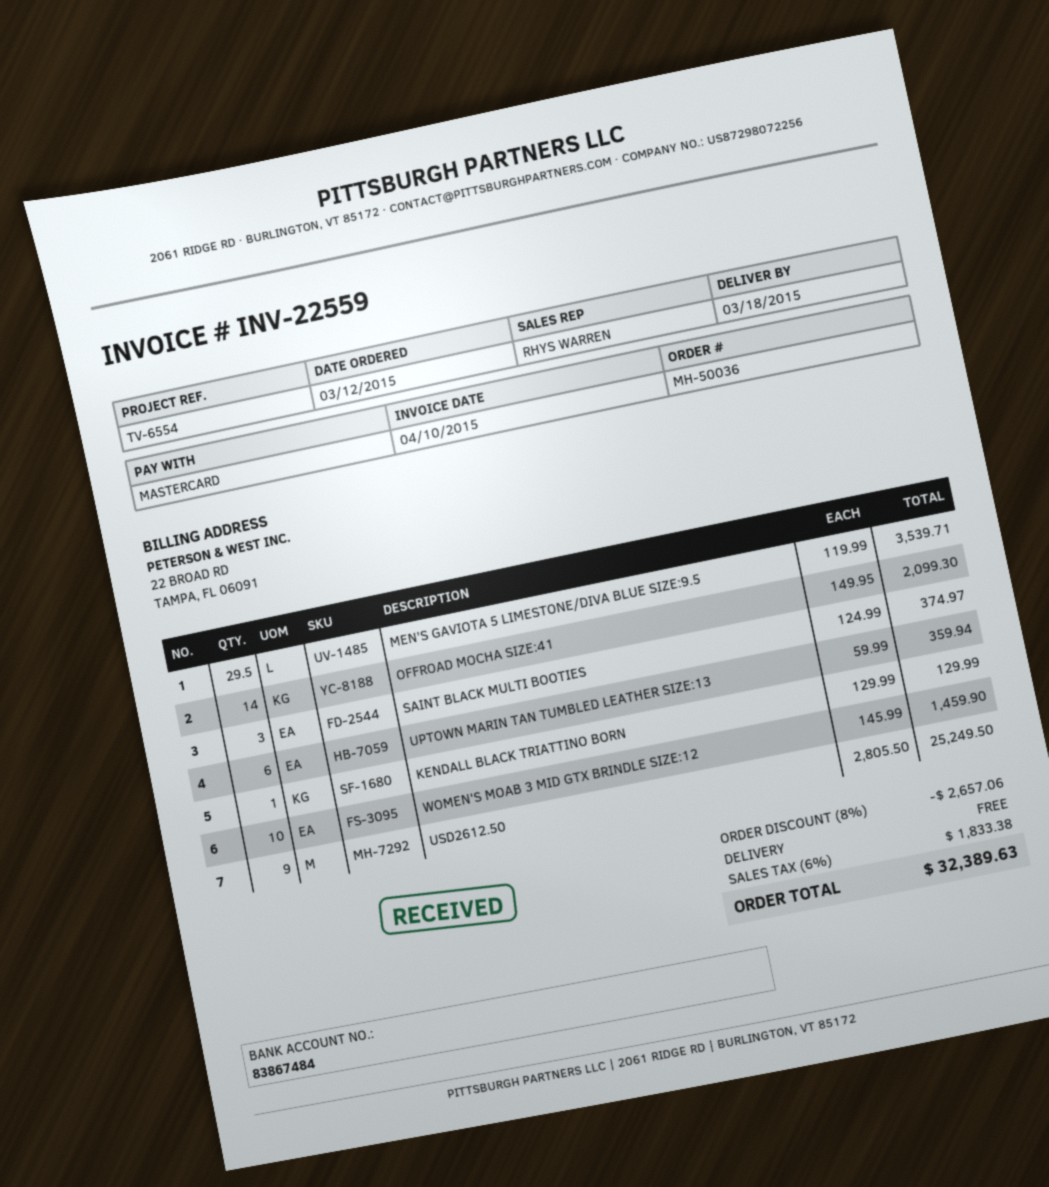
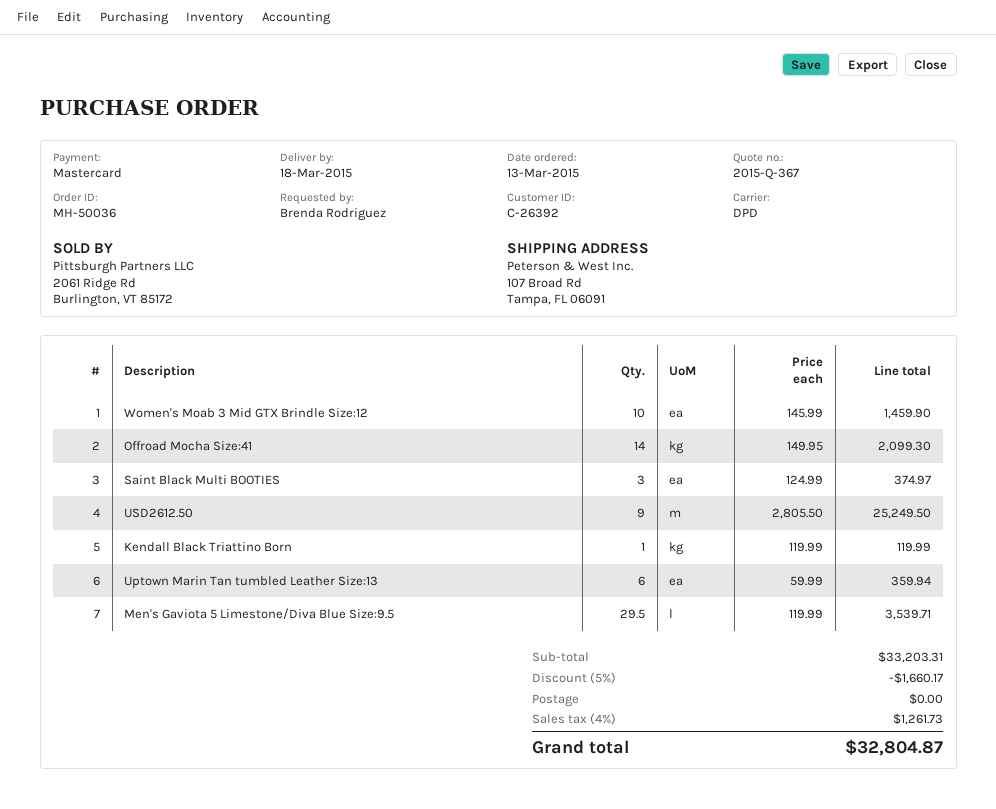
order date: 2015-03-12 -> 2015-03-13
KENDALL BLACK TRIATTINO BORN: 1 x 129.99 = 129.99 -> 1 x 119.99 = 119.99
discount: 8% = 2657.06 -> 5% = 1660.17
tax: 6% = 1833.38 -> 4% = 1261.73
total: 32389.63 -> 32804.87

